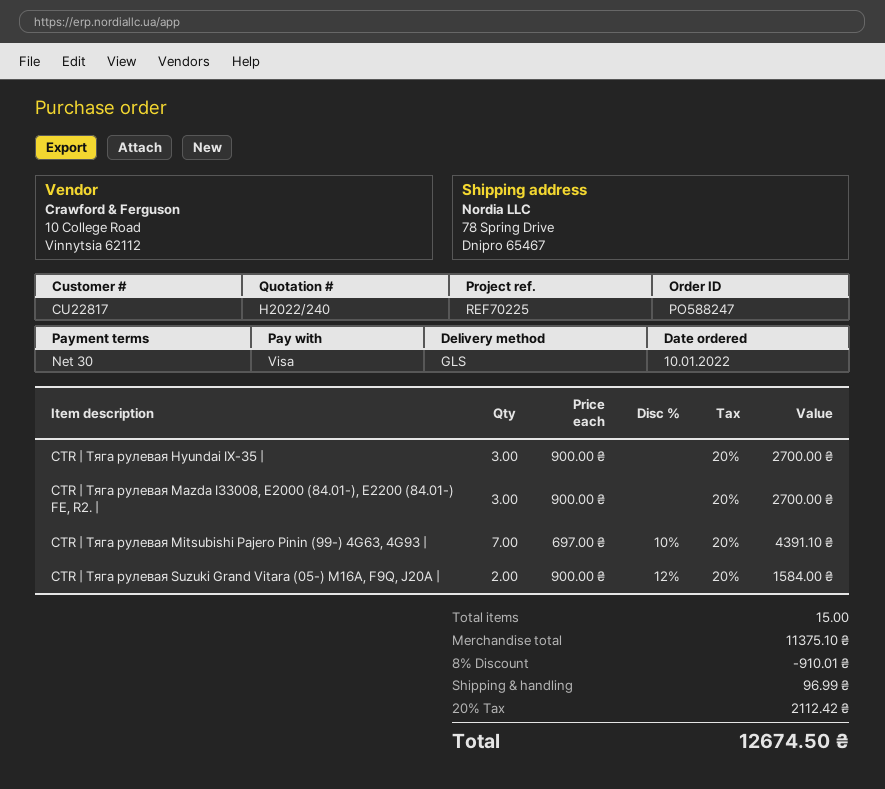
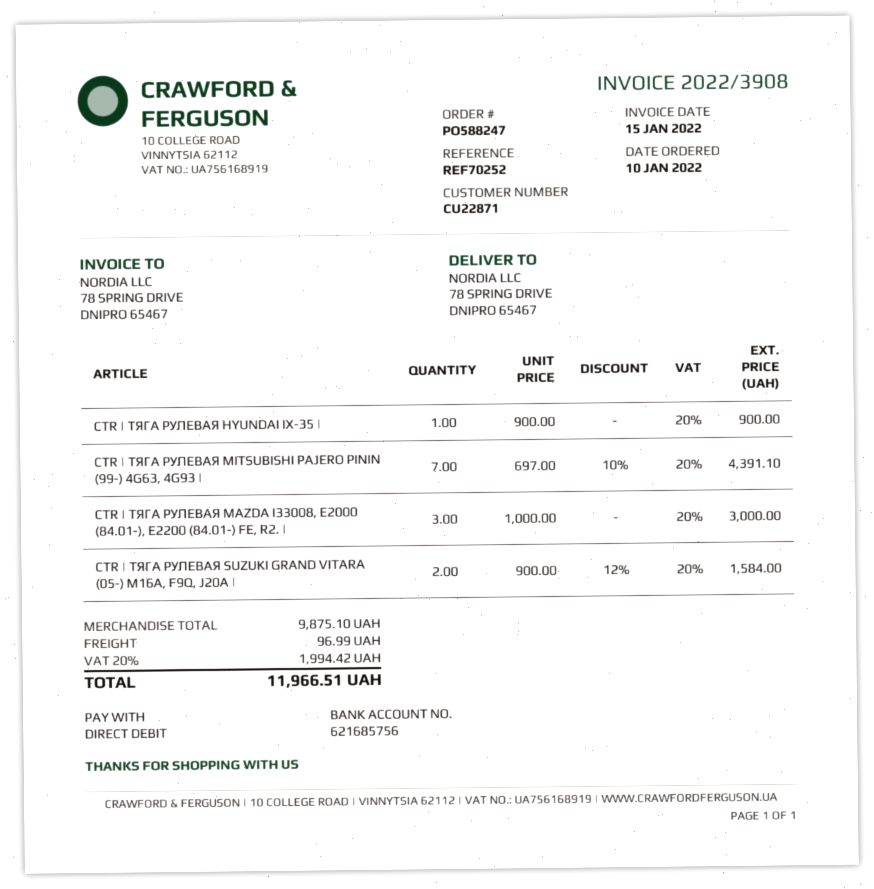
customer number: CU22817 -> CU22871
reference: REF70225 -> REF70252
payment method: Visa -> direct debit
CTR | Тяга рулевая Hyundai IX-35 |: 3 x 900.00 = 2700.00 -> 1 x 900.00 = 900.00
CTR | Тяга рулевая Mazda I33008, E2000 (84.01-), E2200 (84.01-) FE, R2. |: 3 x 900.00 = 2700.00 -> 3 x 1000.00 = 3000.00
subtotal: 11375.10 -> 9875.10
discount: 8% = 910.01 -> none
tax: 20% = 2112.42 -> 20% = 1994.42
total: 12674.50 -> 11966.51

